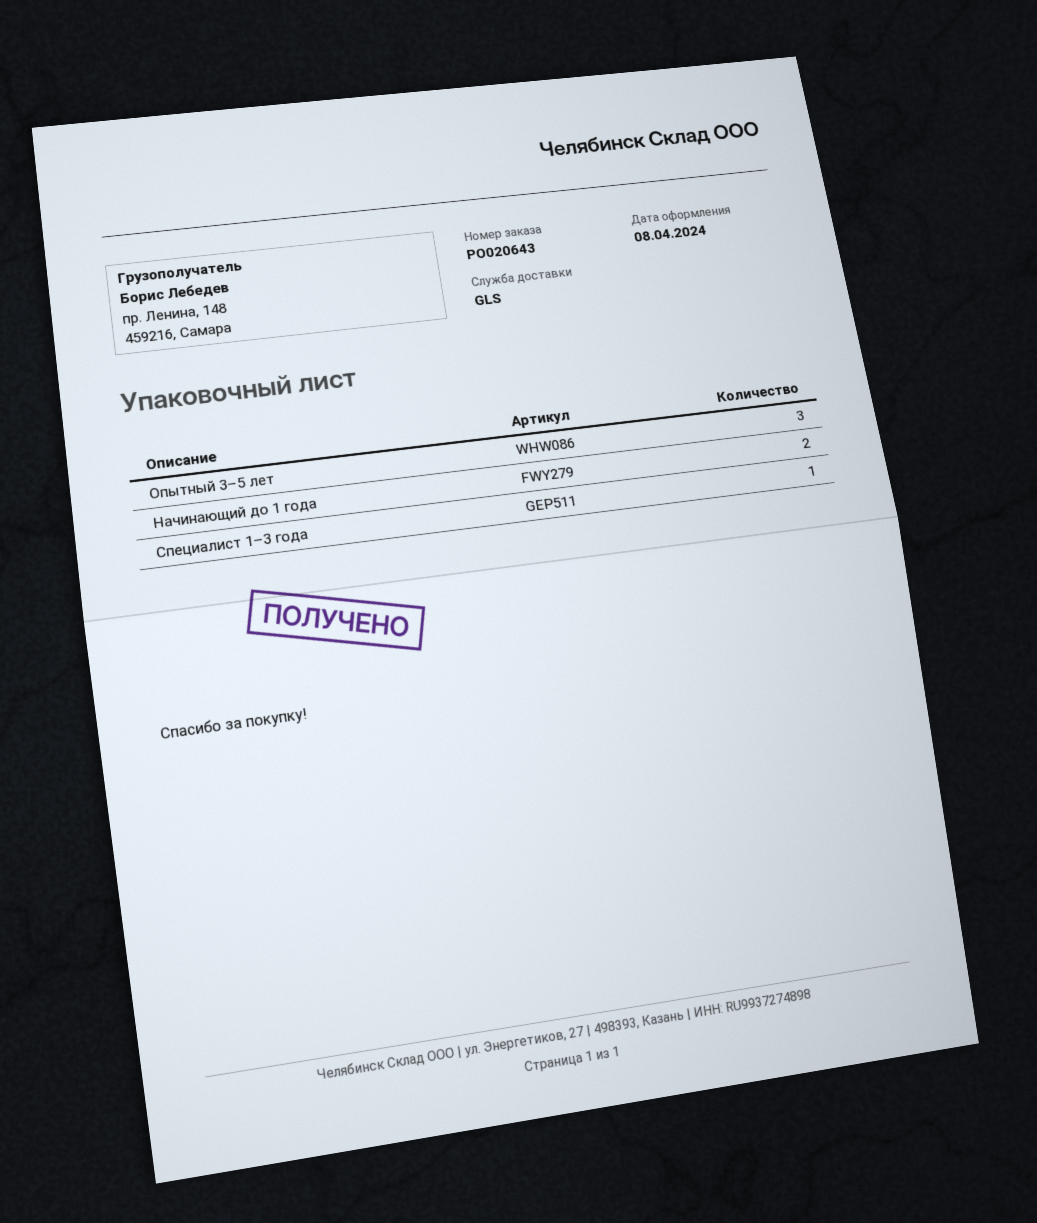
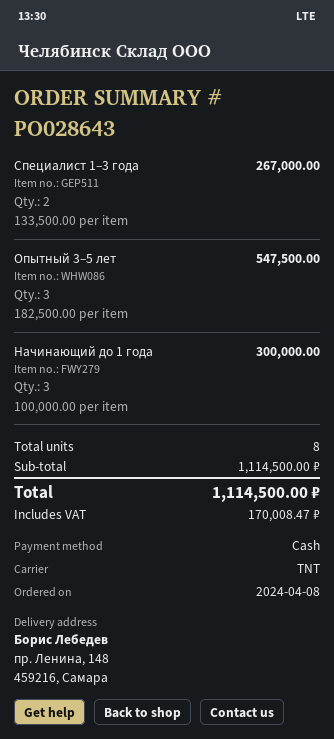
order number: PO020643 -> PO028643
shipping method: GLS -> TNT
Начинающий до 1 года: 2 -> 3
Специалист 1–3 года: 1 -> 2

